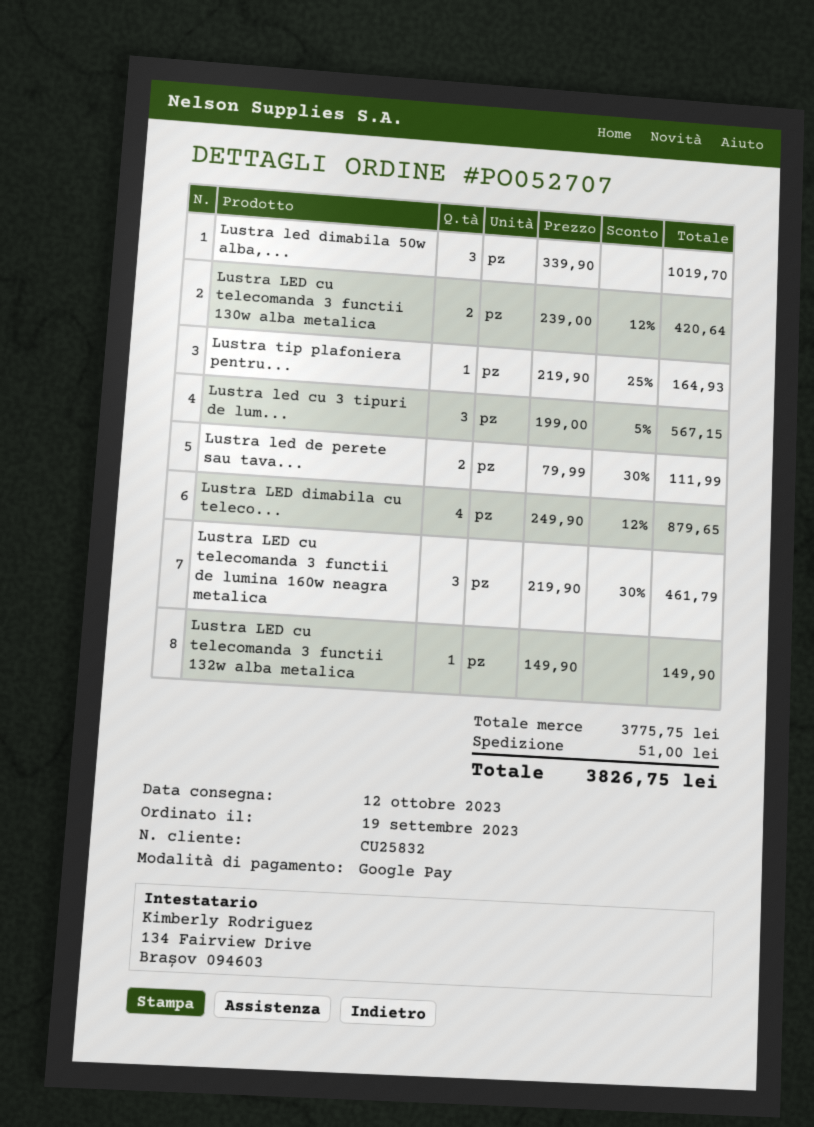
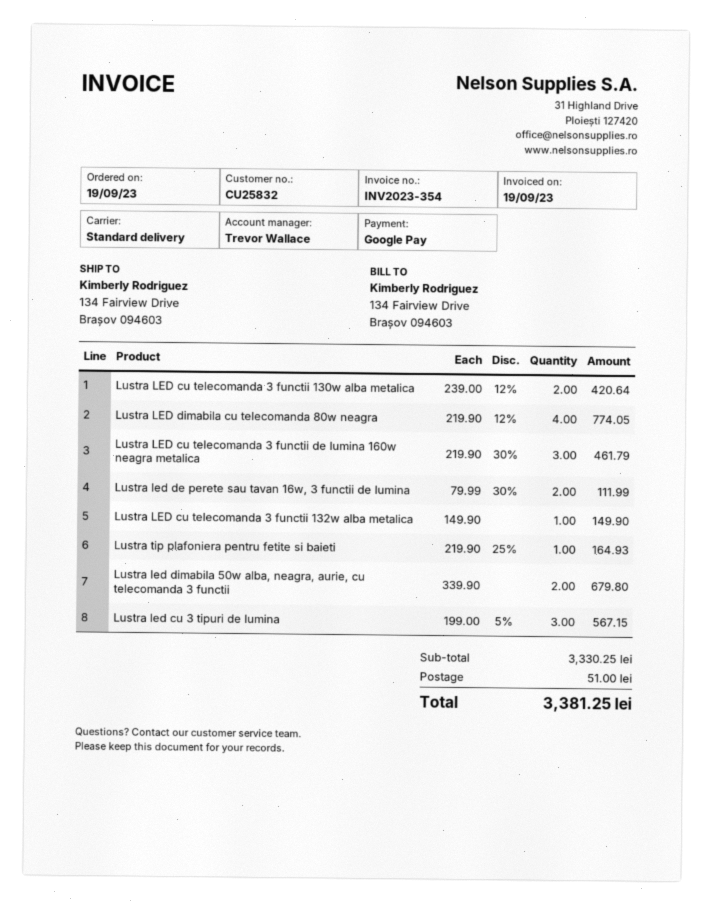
Lustra led dimabila 50w alba,...: 3 x 339.90 = 1019.70 -> 2 x 339.90 = 679.80
Lustra LED dimabila cu teleco...: 4 x 249.90 - 12% = 879.65 -> 4 x 219.90 - 12% = 774.05
subtotal: 3775.75 -> 3330.25
total: 3826.75 -> 3381.25

